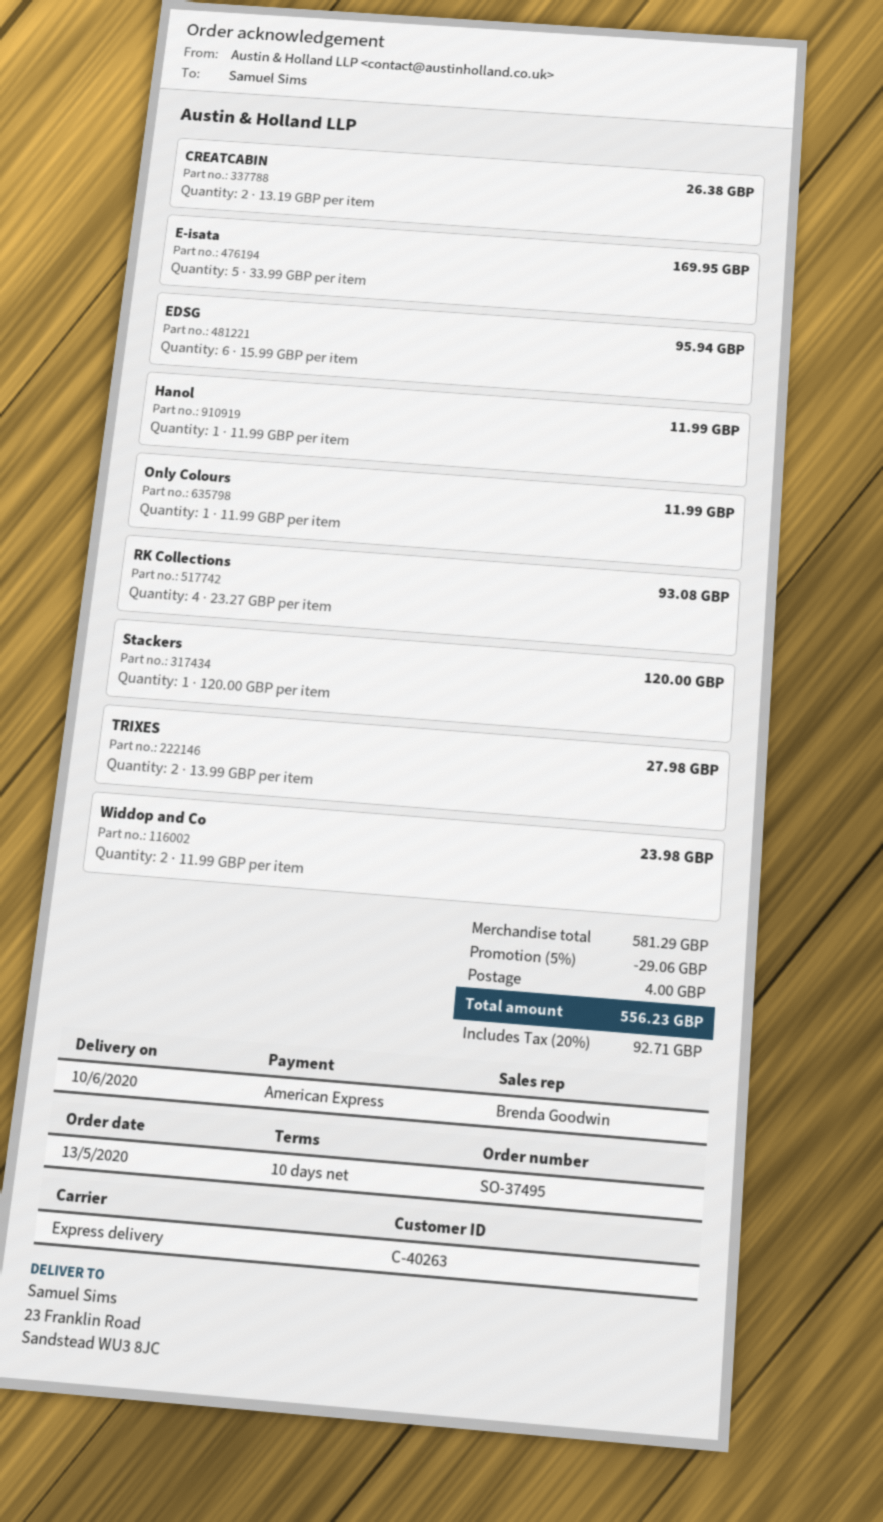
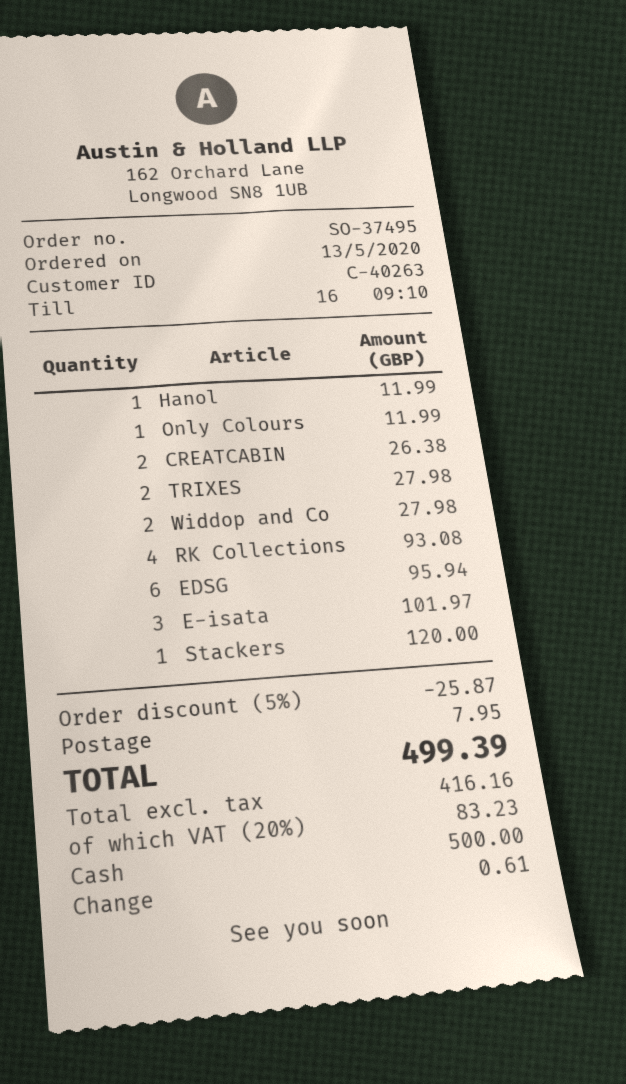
payment method: American Express -> cash
E-isata: 5 for 169.95 -> 3 for 101.97
Widdop and Co: 2 for 23.98 -> 2 for 27.98
discount: 5% = 29.06 -> 5% = 25.87
shipping: 4.00 -> 7.95
tax: 20% = 92.71 -> 20% = 83.23
total: 556.23 -> 499.39

